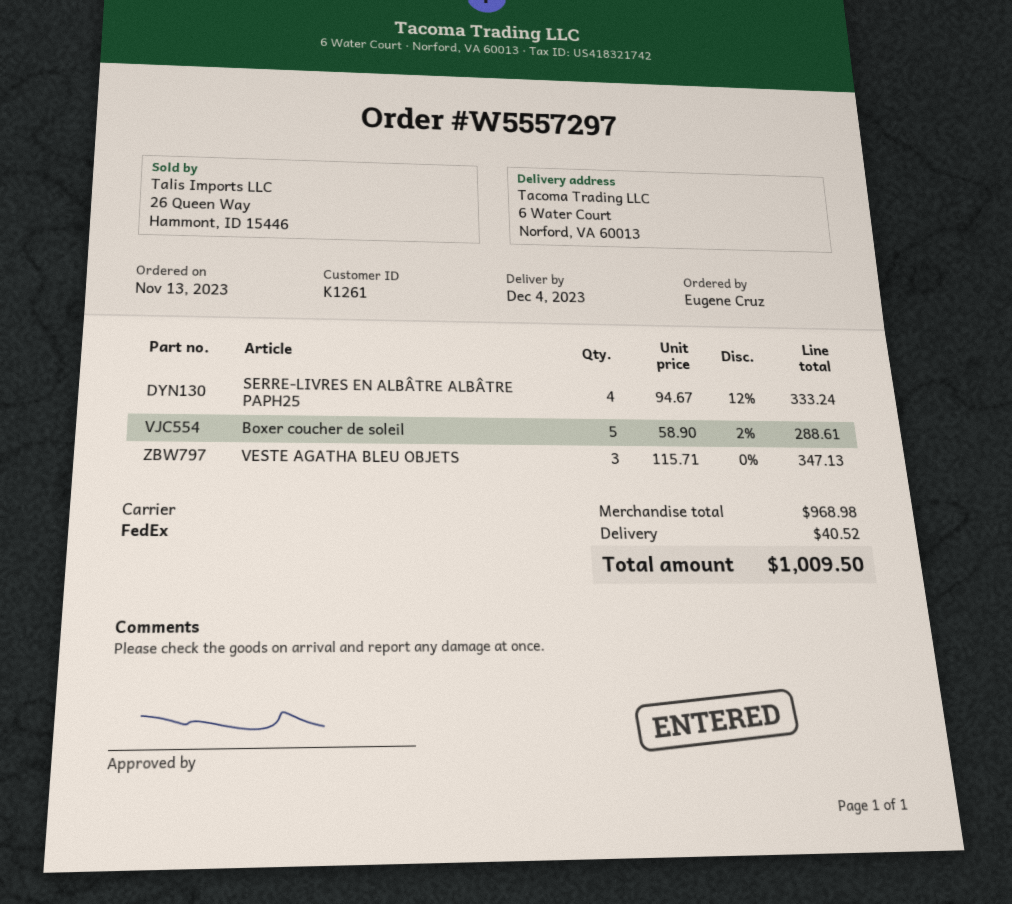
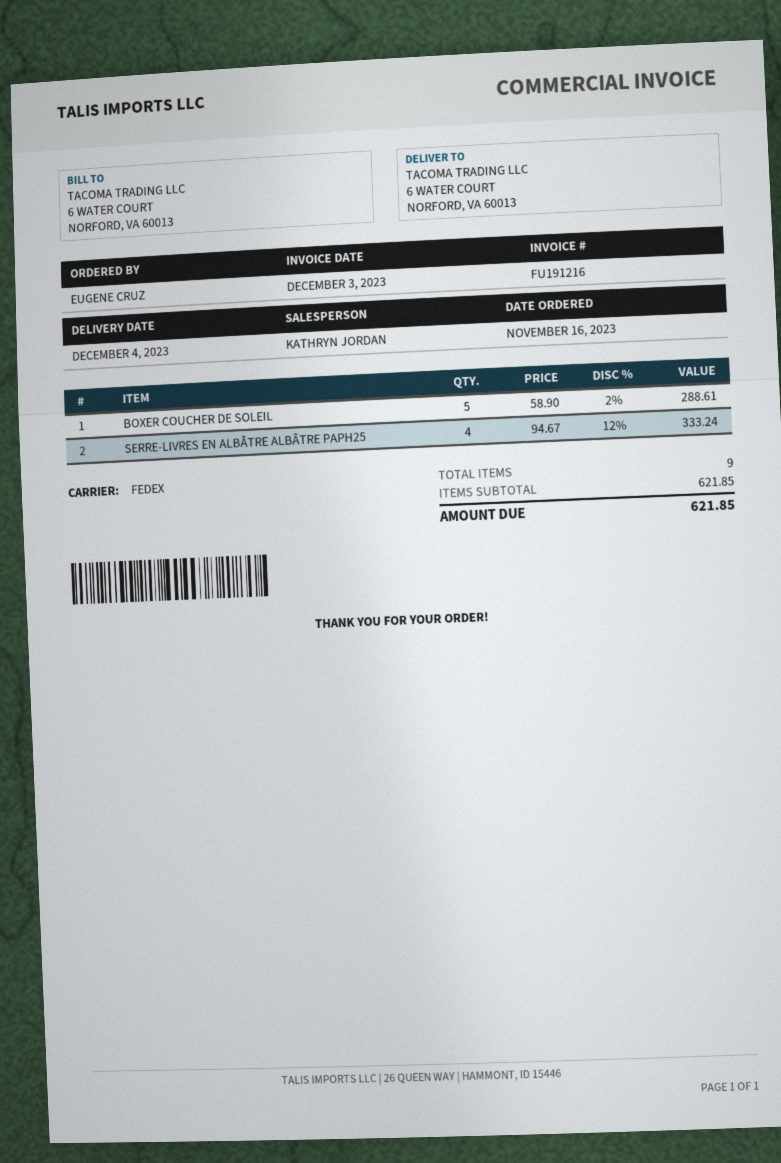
order date: 2023-11-13 -> 2023-11-16
VESTE AGATHA BLEU OBJETS: 3 x 115.71 = 347.13 -> none
subtotal: 968.98 -> 621.85
shipping: 40.52 -> none
total: 1009.50 -> 621.85

